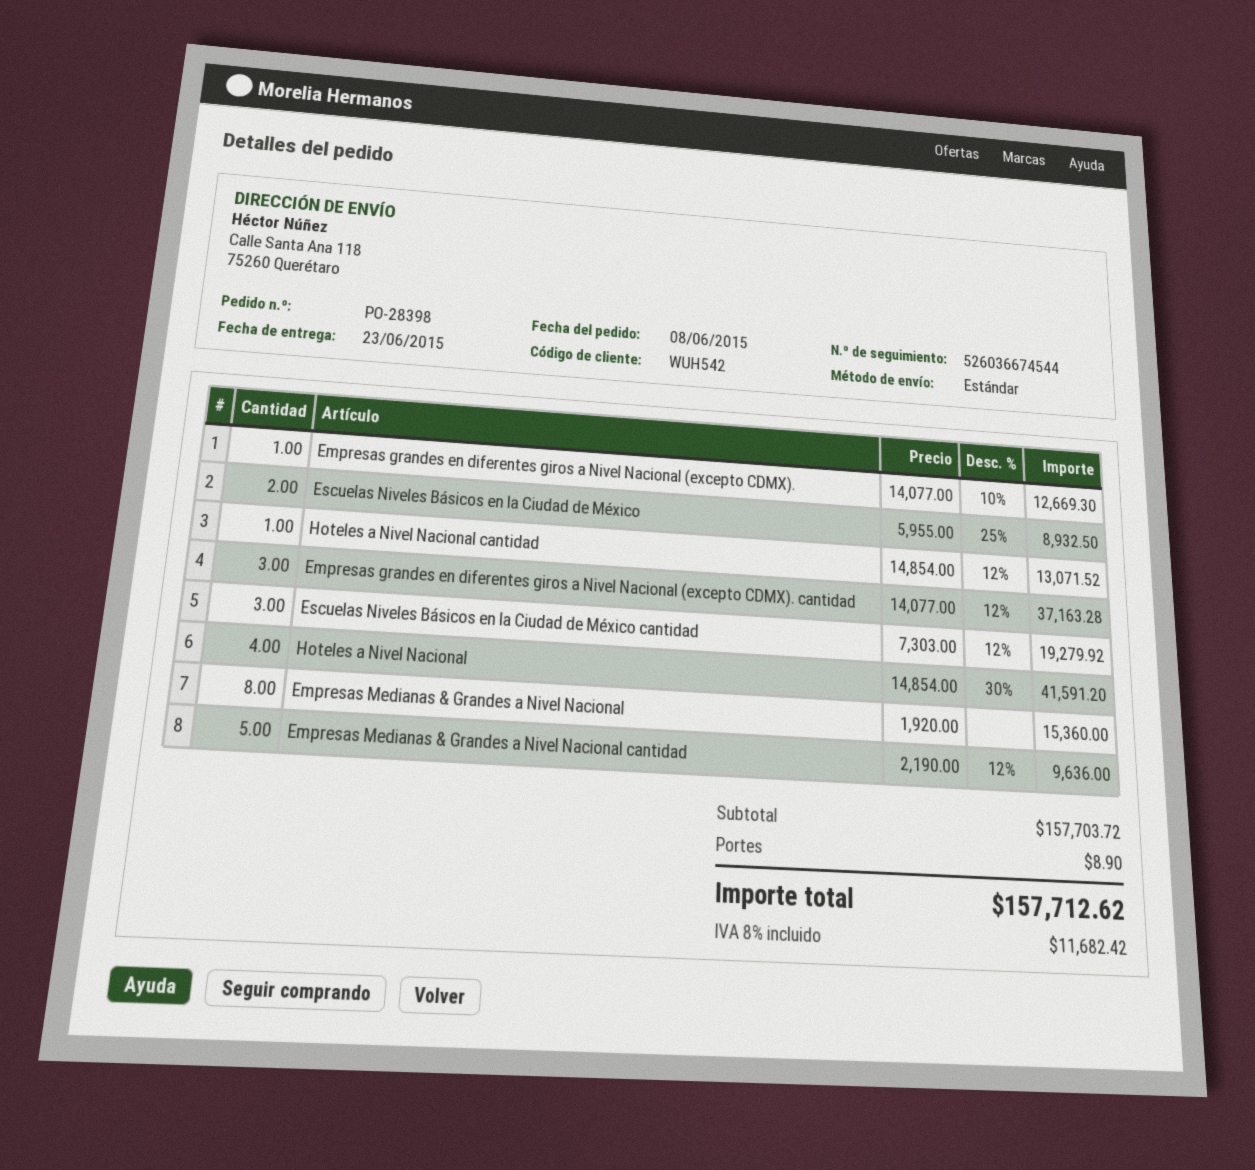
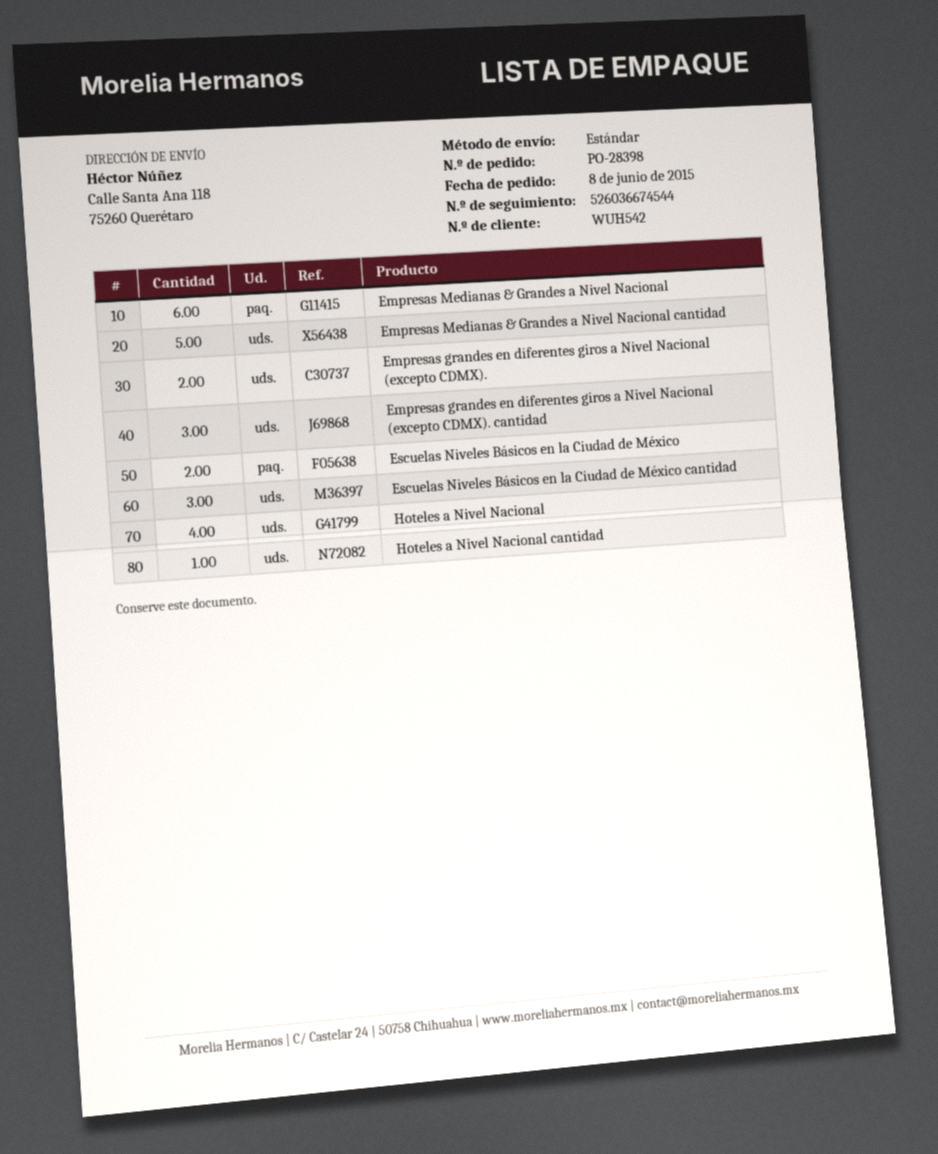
Empresas grandes en diferentes giros a Nivel Nacional (excepto CDMX).: 1 -> 2
Empresas Medianas & Grandes a Nivel Nacional: 8 -> 6

